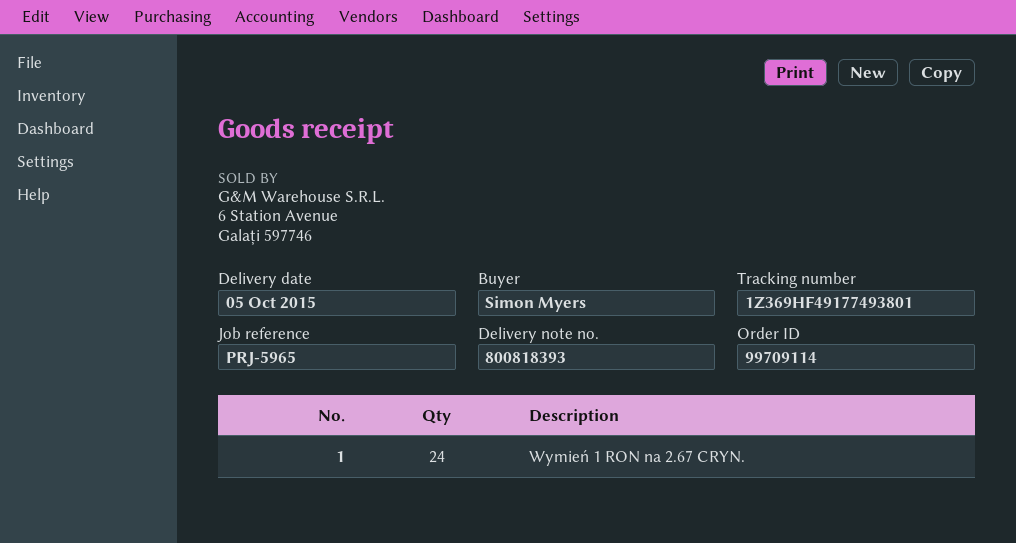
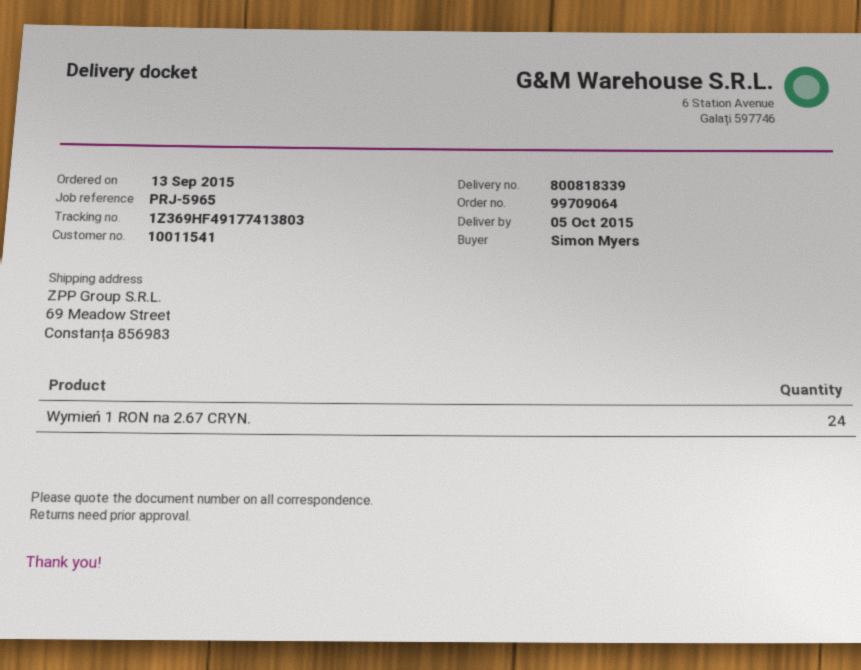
order number: 99709114 -> 99709064
delivery note number: 800818393 -> 800818339
tracking number: 1Z369HF49177493801 -> 1Z369HF49177413803

